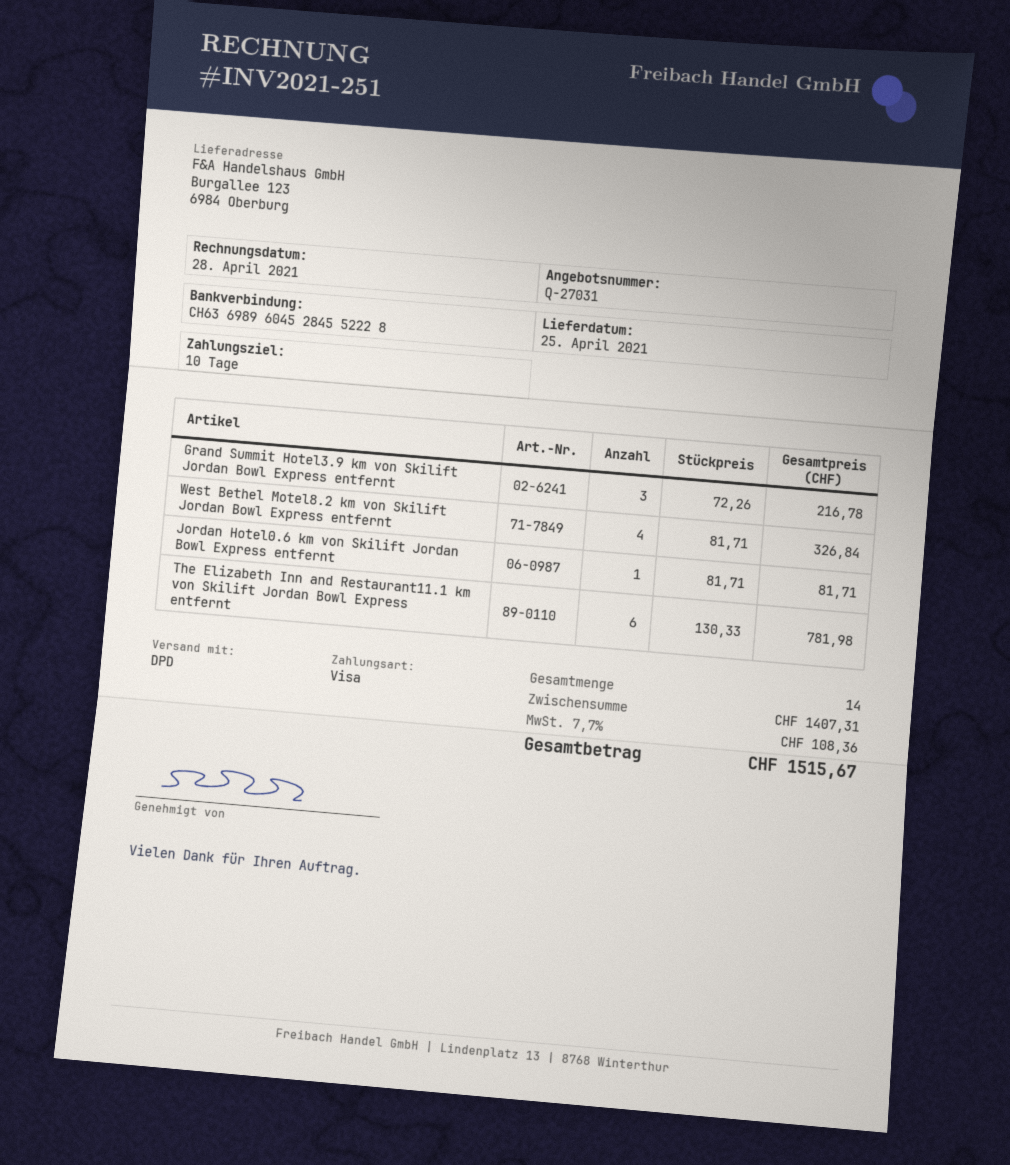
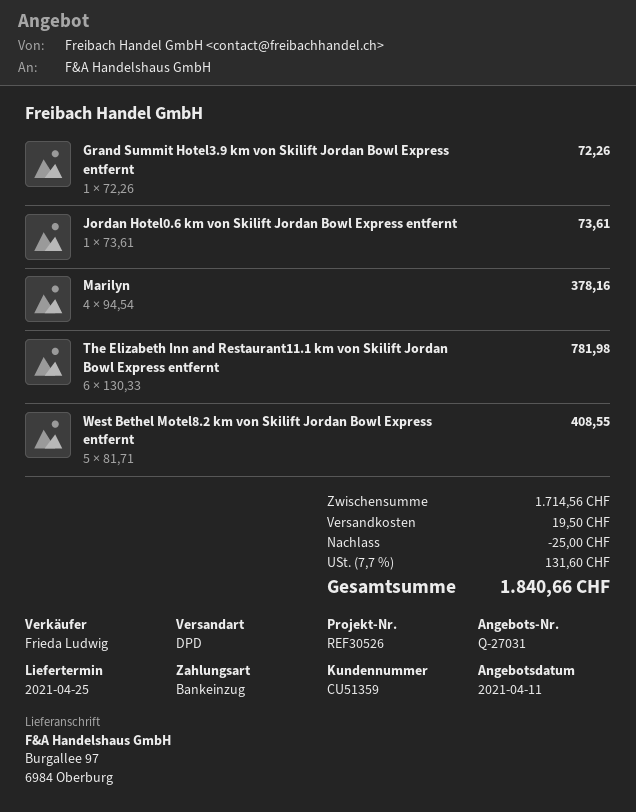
payment method: Visa -> direct debit
ship to: Burgallee 123, 6984 Oberburg -> Burgallee 97, 6984 Oberburg
Grand Summit Hotel3.9 km von Skilift Jordan Bowl Express entfernt: 3 x 72.26 = 216.78 -> 1 x 72.26 = 72.26
West Bethel Motel8.2 km von Skilift Jordan Bowl Express entfernt: 4 x 81.71 = 326.84 -> 5 x 81.71 = 408.55
Jordan Hotel0.6 km von Skilift Jordan Bowl Express entfernt: 1 x 81.71 = 81.71 -> 1 x 73.61 = 73.61
Marilyn: none -> 4 x 94.54 = 378.16
subtotal: 1407.31 -> 1714.56
discount: none -> 25.00
shipping: none -> 19.50
tax: 7.7% = 108.36 -> 7.7% = 131.60
total: 1515.67 -> 1840.66

